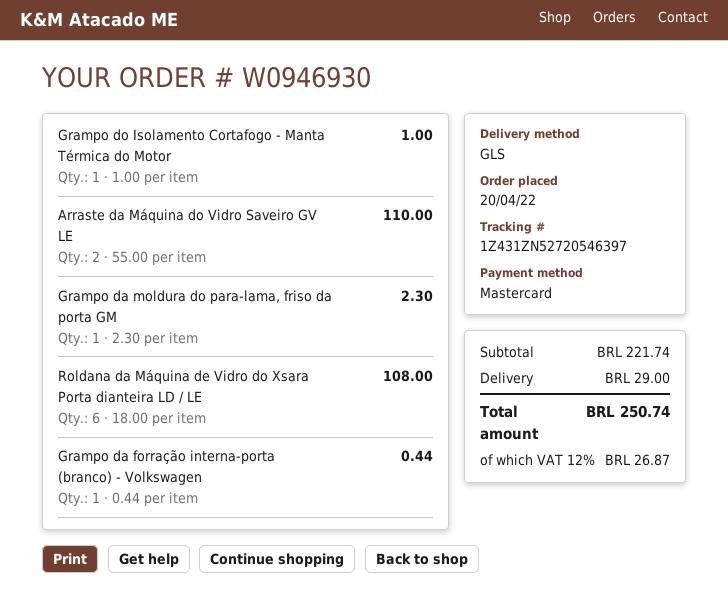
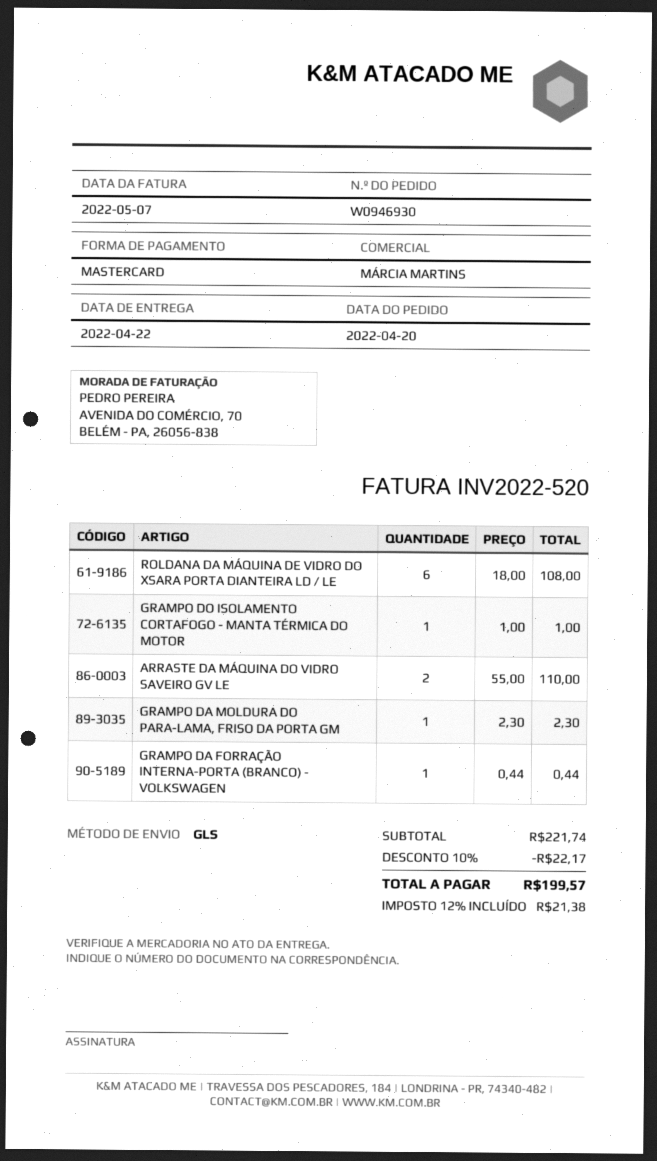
discount: none -> 10% = 22.17
shipping: 29.00 -> none
tax: 12% = 26.87 -> 12% = 21.38
total: 250.74 -> 199.57

